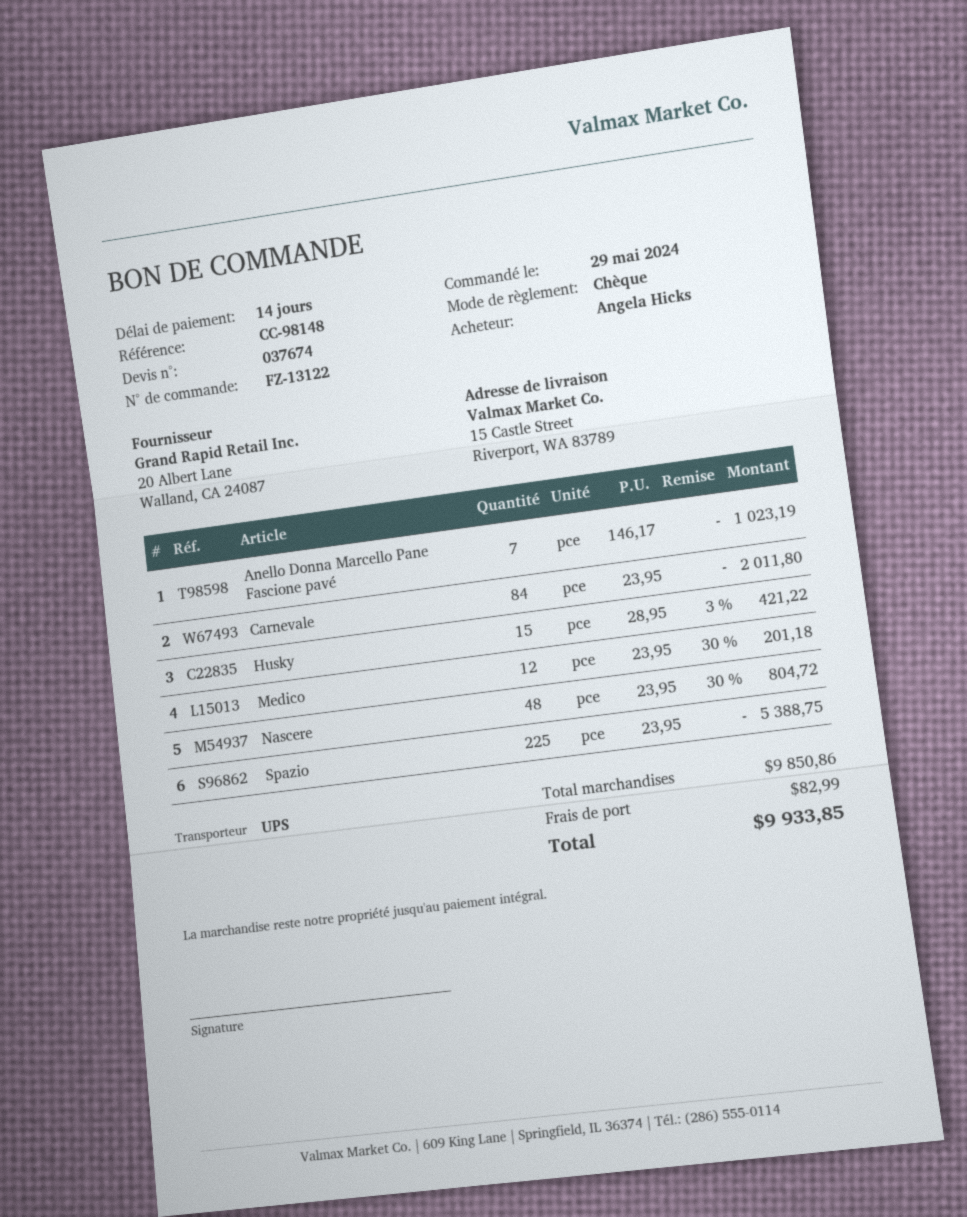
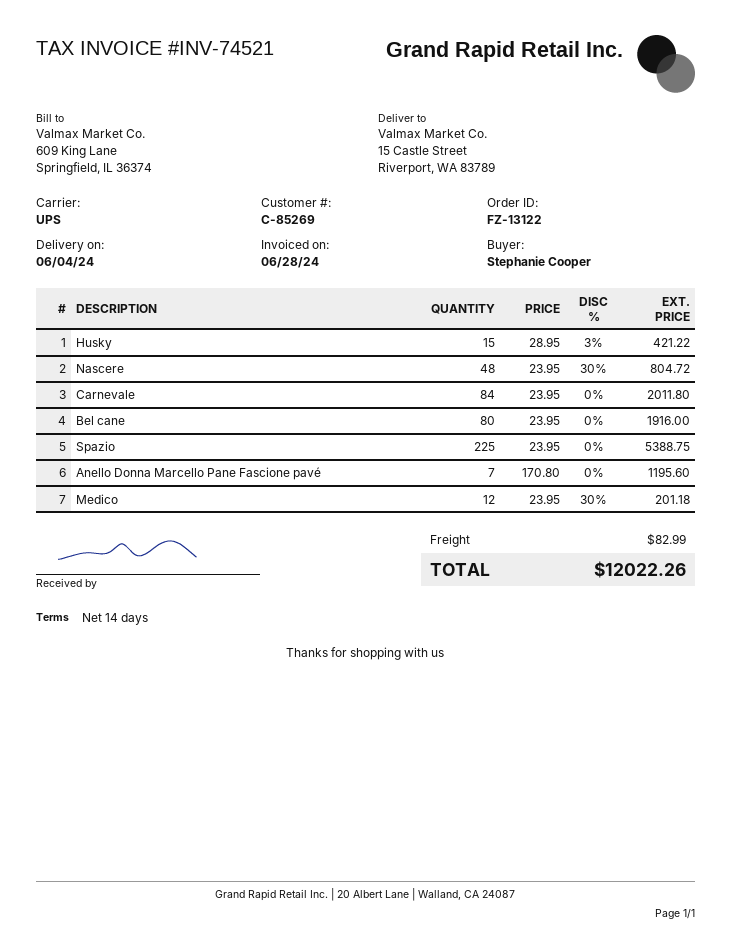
ordered by: Angela Hicks -> Stephanie Cooper
Anello Donna Marcello Pane Fascione pavé: 7 x 146.17 = 1023.19 -> 7 x 170.80 = 1195.60
Bel cane: none -> 80 x 23.95 = 1916.00
total: 9933.85 -> 12022.26

